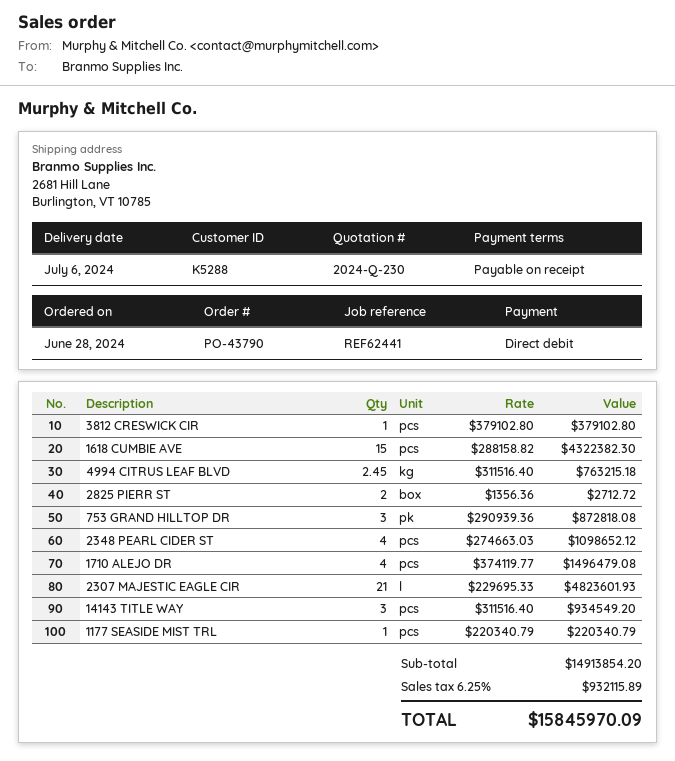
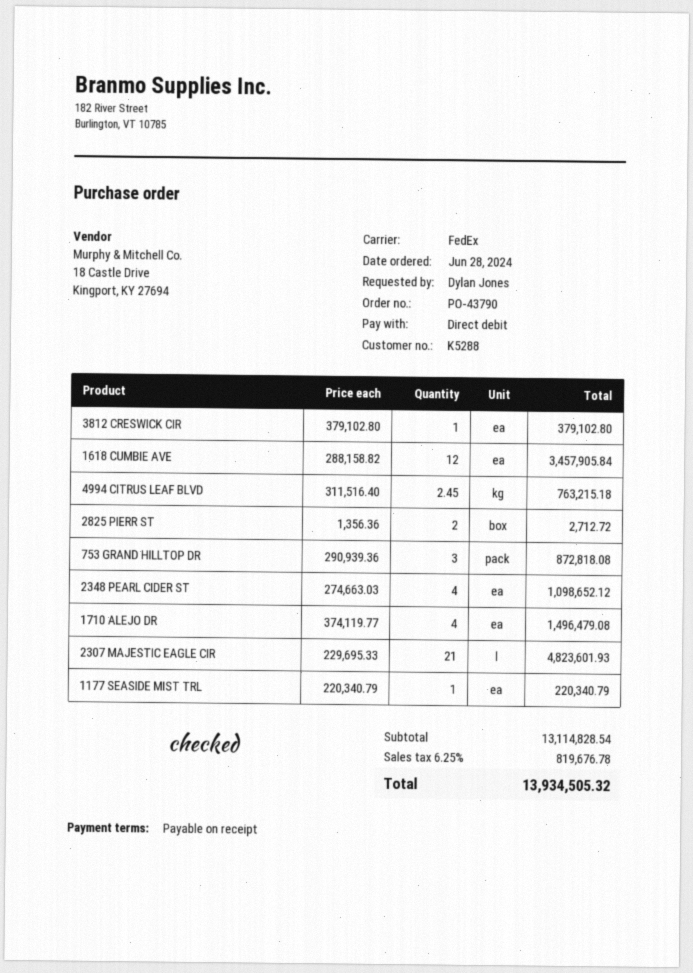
1618 CUMBIE AVE: 15 x 288158.82 = 4322382.30 -> 12 x 288158.82 = 3457905.84
14143 TITLE WAY: 3 x 311516.40 = 934549.20 -> none
subtotal: 14913854.20 -> 13114828.54
tax: 6.25% = 932115.89 -> 6.25% = 819676.78
total: 15845970.09 -> 13934505.32

